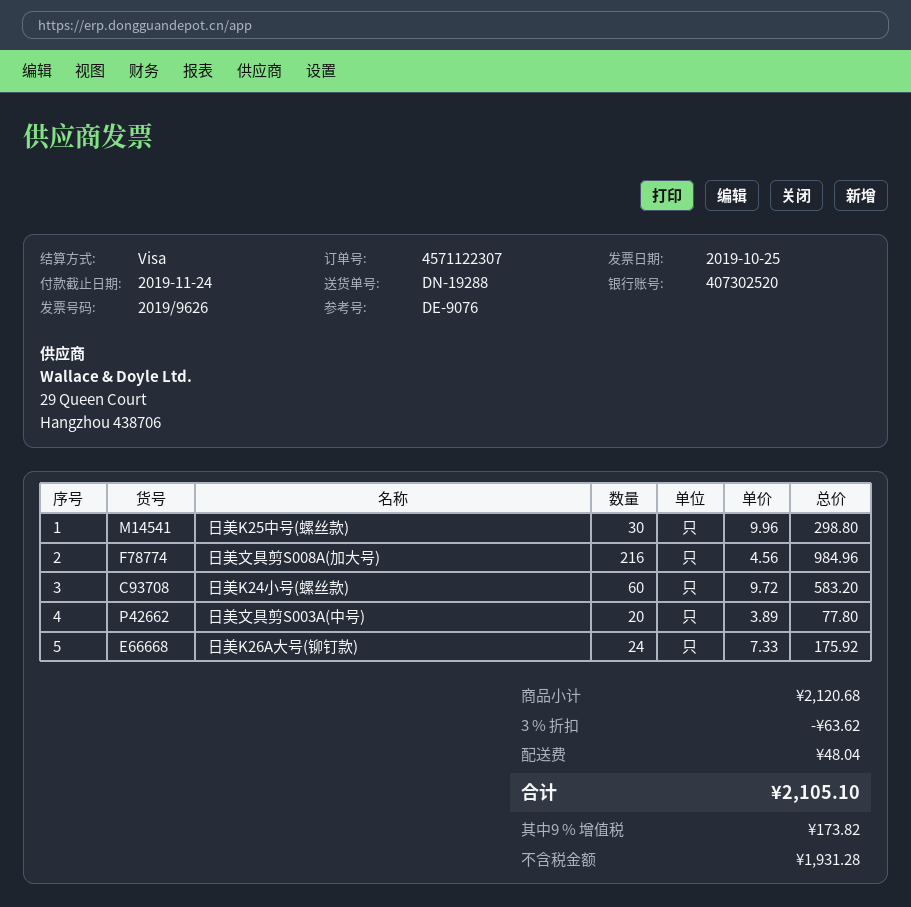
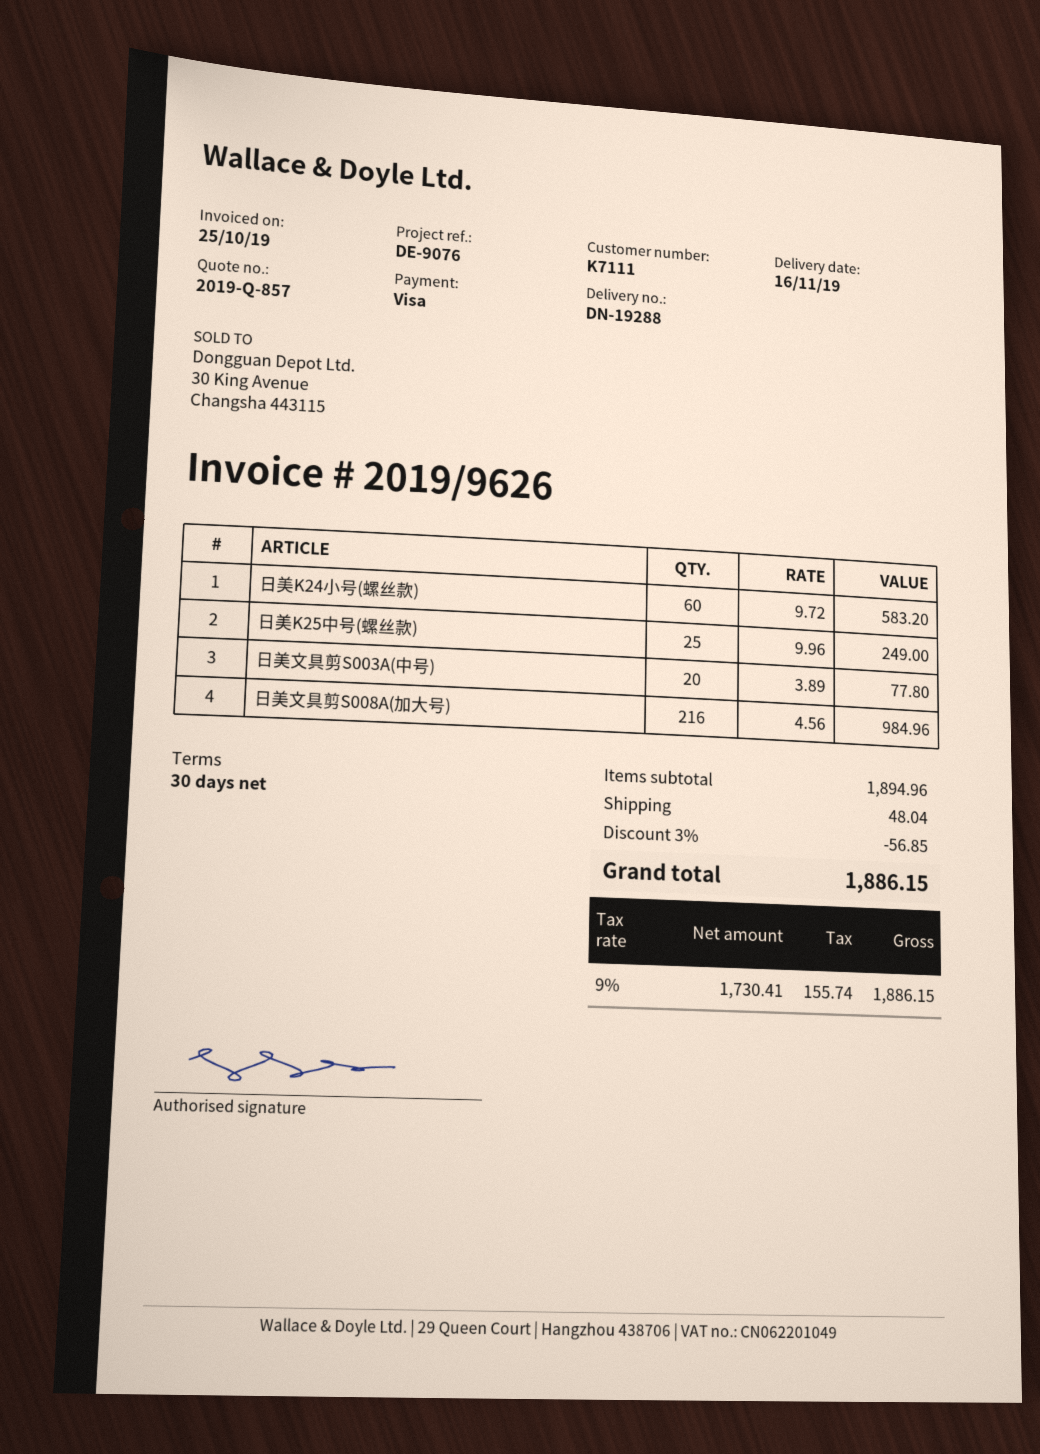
日美K25中号(螺丝款): 30 x 9.96 = 298.80 -> 25 x 9.96 = 249.00
日美K26A大号(铆钉款): 24 x 7.33 = 175.92 -> none
subtotal: 2120.68 -> 1894.96
discount: 3% = 63.62 -> 3% = 56.85
net: 1931.28 -> 1730.41
tax: 9% = 173.82 -> 9% = 155.74
total: 2105.10 -> 1886.15

